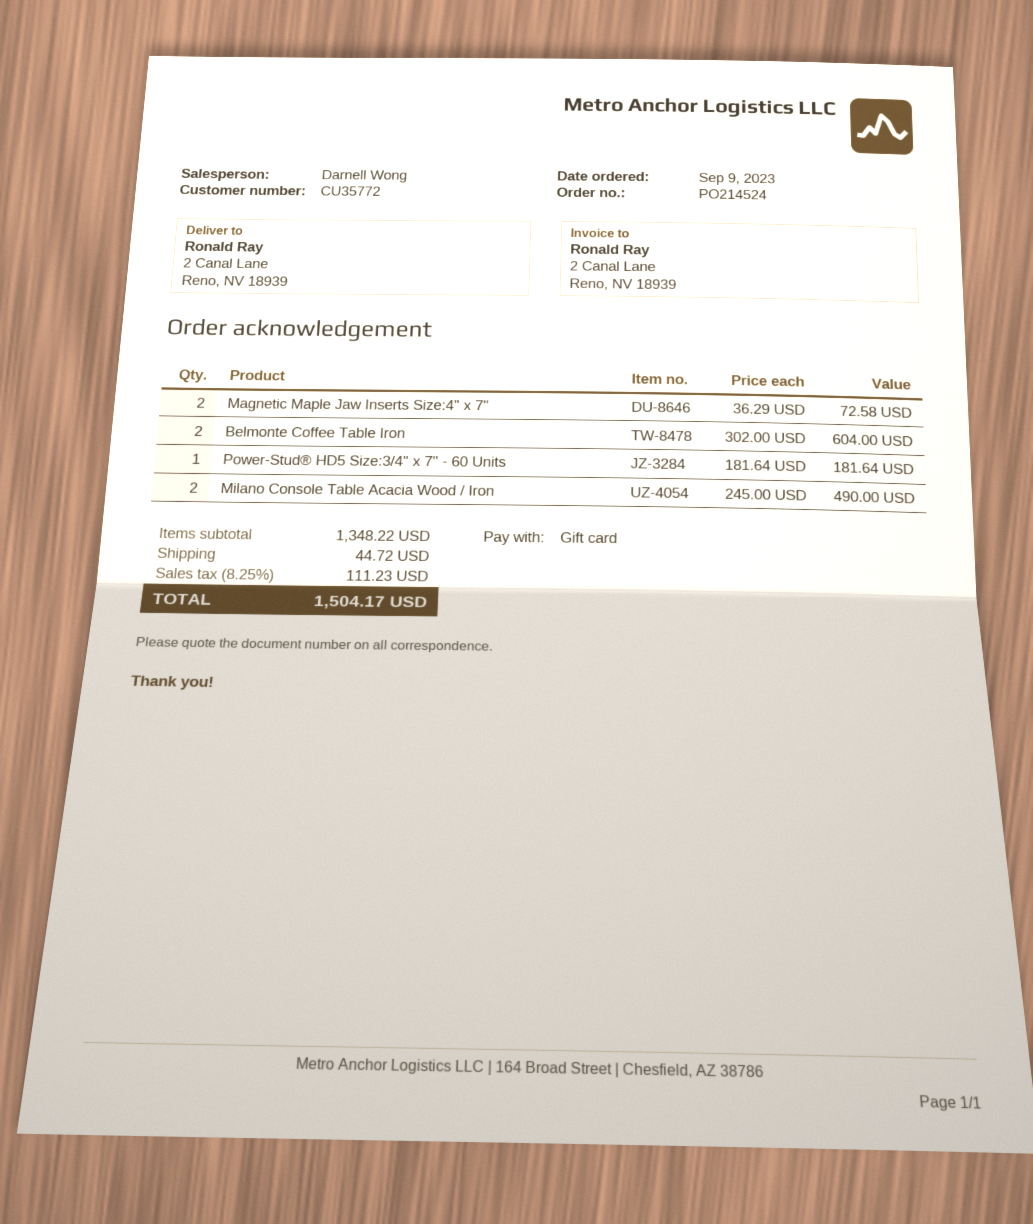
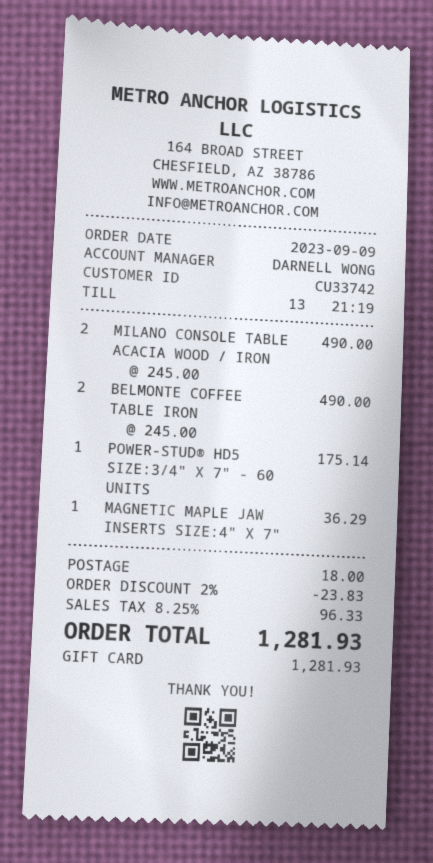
customer number: CU35772 -> CU33742
Magnetic Maple Jaw Inserts Size:4" x 7": 2 x 36.29 = 72.58 -> 1 x 36.29 = 36.29
Belmonte Coffee Table Iron: 2 x 302.00 = 604.00 -> 2 x 245.00 = 490.00
Power-Stud® HD5 Size:3/4" x 7" - 60 Units: 1 x 181.64 = 181.64 -> 1 x 175.14 = 175.14
discount: none -> 2% = 23.83
shipping: 44.72 -> 18.00
tax: 8.25% = 111.23 -> 8.25% = 96.33
total: 1504.17 -> 1281.93

